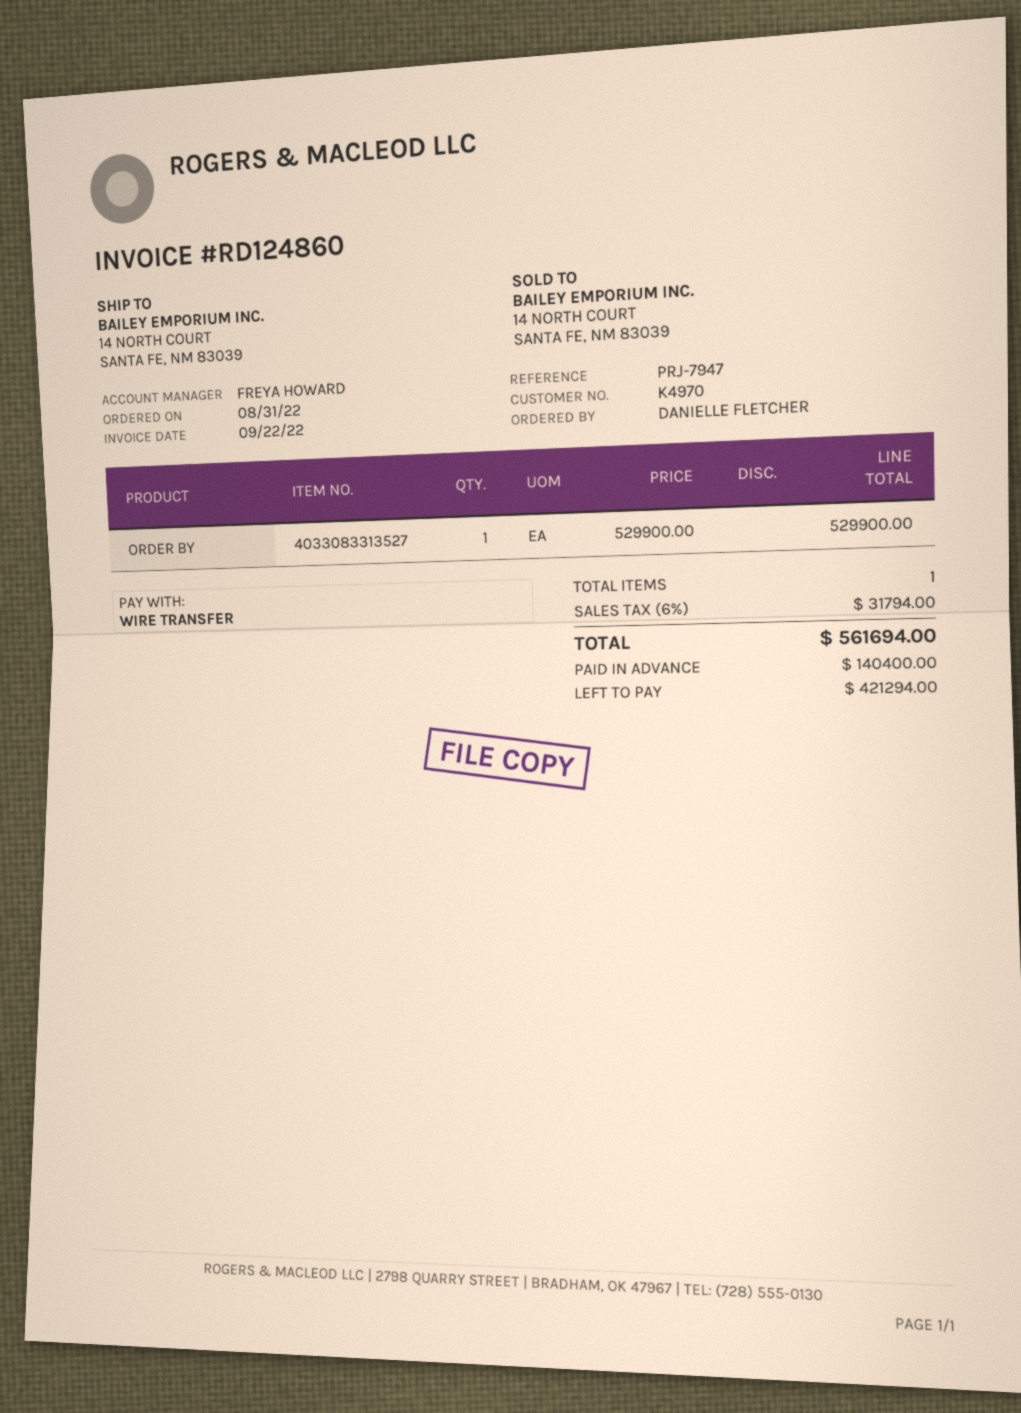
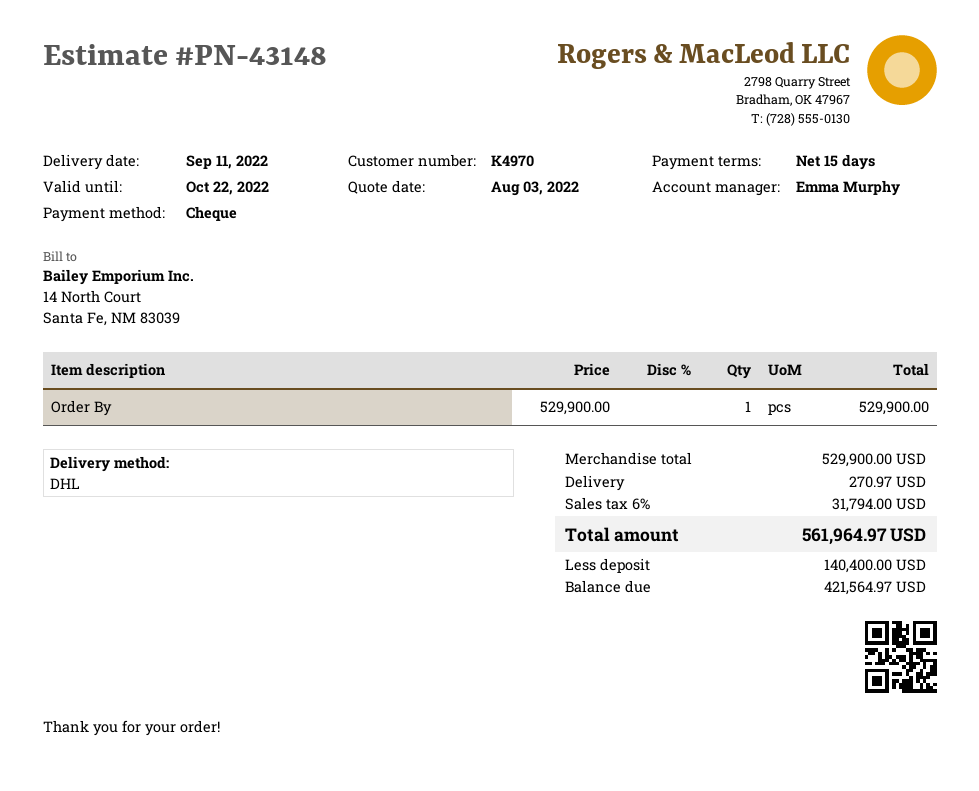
sales rep: FREYA HOWARD -> Emma Murphy
payment method: bank transfer -> cheque
shipping: none -> 270.97
total: 561694.00 -> 561964.97
balance: 421294.00 -> 421564.97

